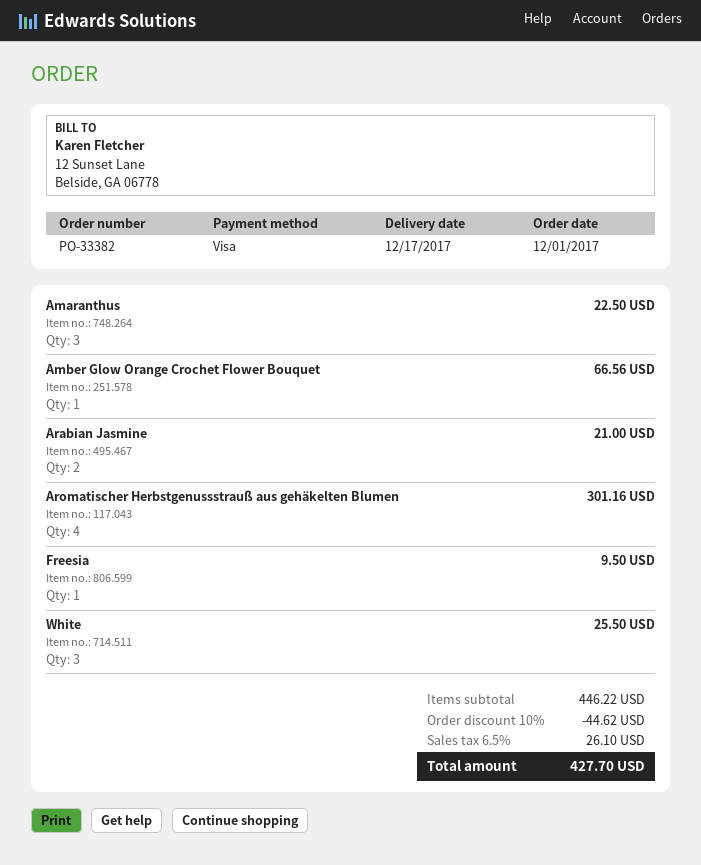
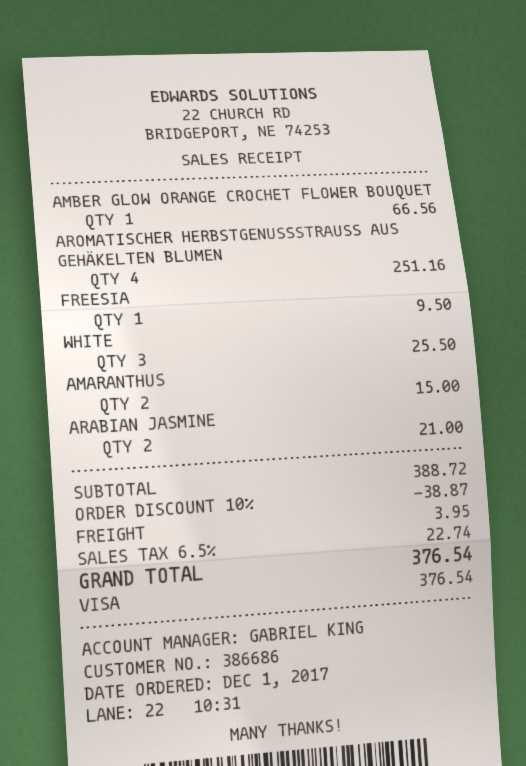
Amaranthus: 3 for 22.50 -> 2 for 15.00
Aromatischer Herbstgenussstrauß aus gehäkelten Blumen: 4 for 301.16 -> 4 for 251.16
subtotal: 446.22 -> 388.72
discount: 10% = 44.62 -> 10% = 38.87
shipping: none -> 3.95
tax: 6.5% = 26.10 -> 6.5% = 22.74
total: 427.70 -> 376.54

